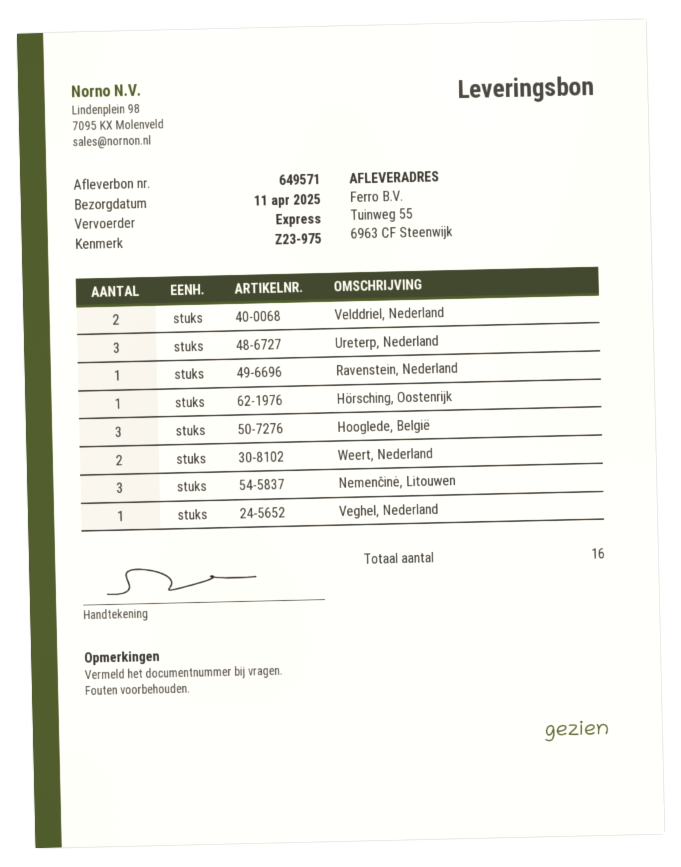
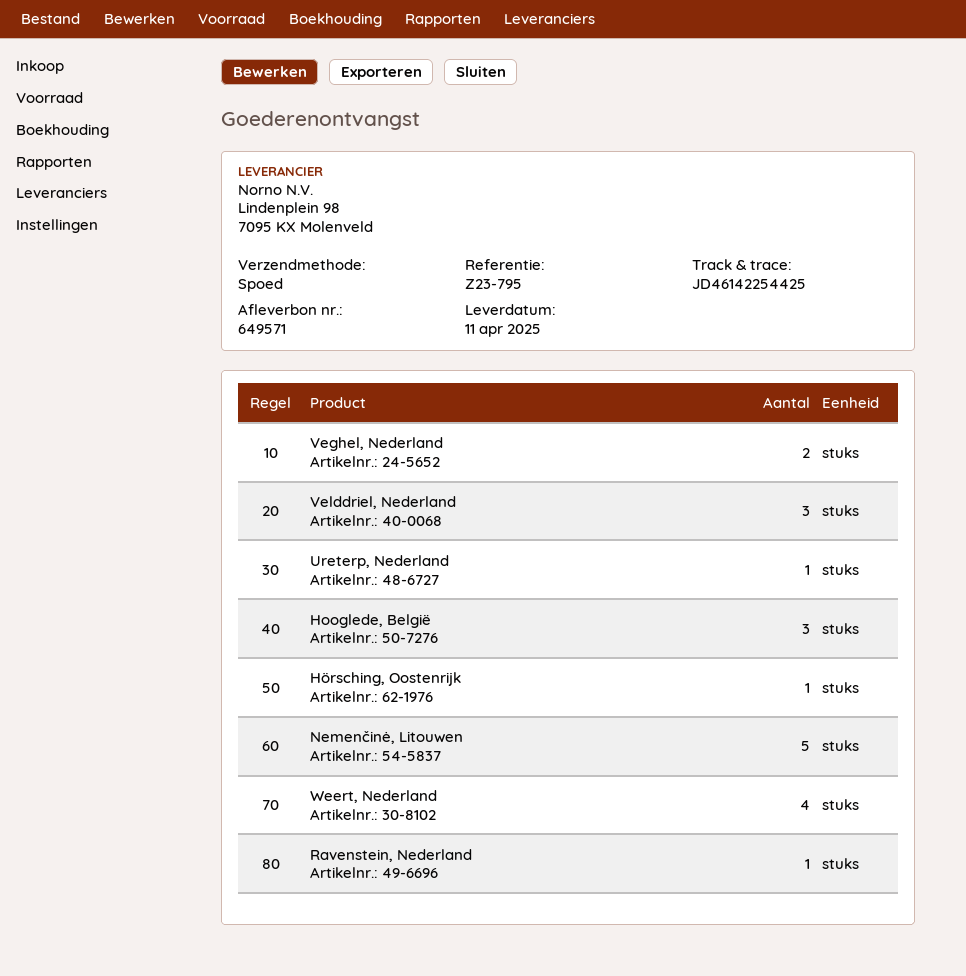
reference: Z23-975 -> Z23-795
Velddriel, Nederland: 2 -> 3
Ureterp, Nederland: 3 -> 1
Weert, Nederland: 2 -> 4
Nemenčinė, Litouwen: 3 -> 5
Veghel, Nederland: 1 -> 2

